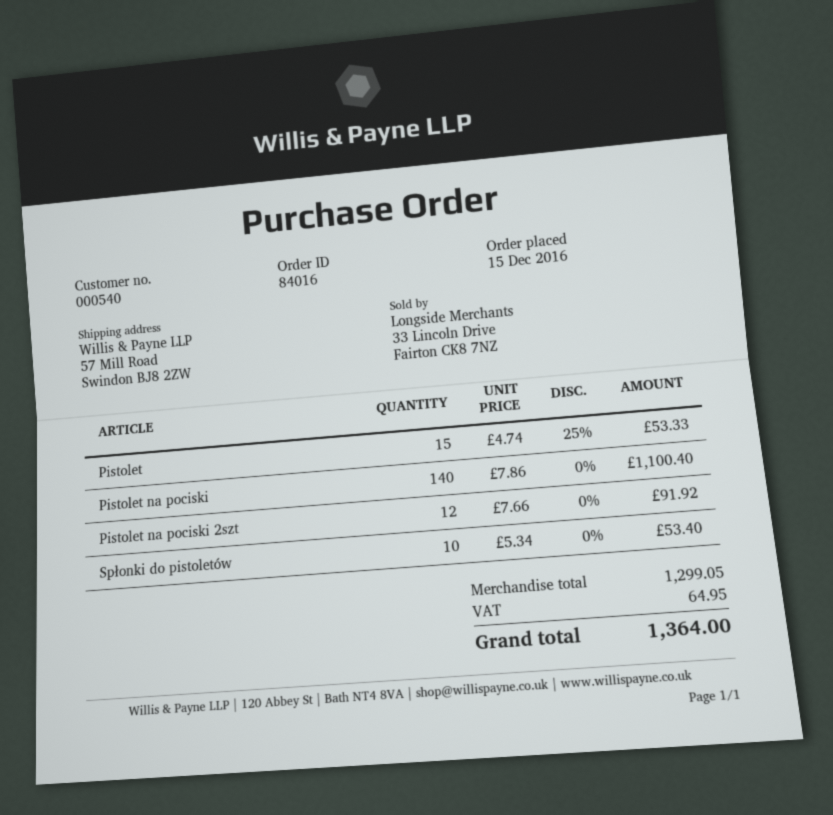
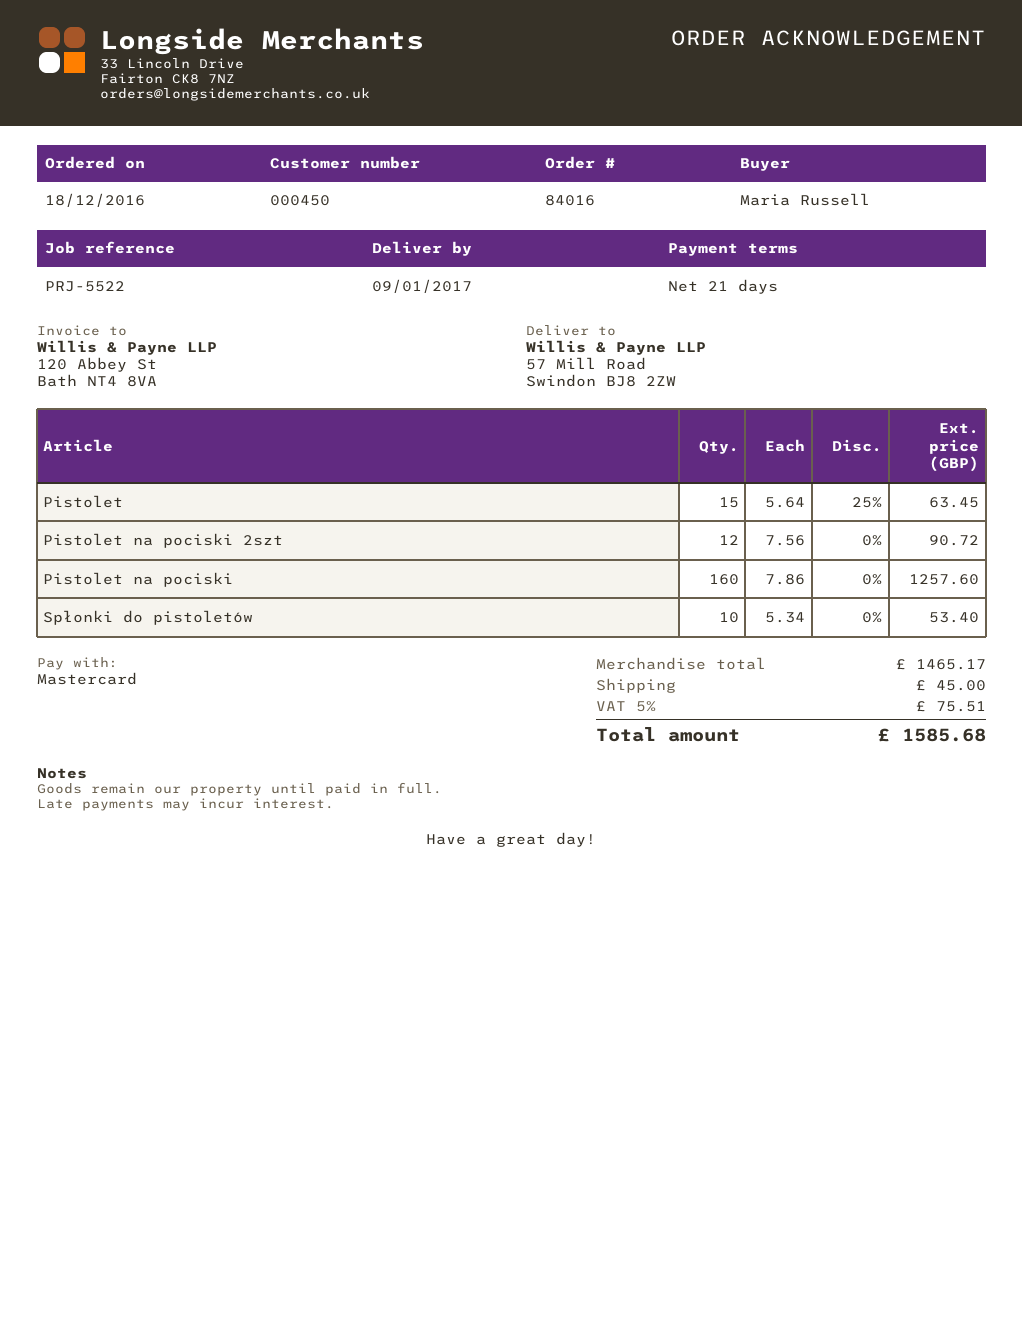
order date: 2016-12-15 -> 2016-12-18
customer number: 000540 -> 000450
Pistolet: 15 x 4.74 - 25% = 53.33 -> 15 x 5.64 - 25% = 63.45
Pistolet na pociski: 140 x 7.86 = 1100.40 -> 160 x 7.86 = 1257.60
Pistolet na pociski 2szt: 12 x 7.66 = 91.92 -> 12 x 7.56 = 90.72
subtotal: 1299.05 -> 1465.17
shipping: none -> 45.00
tax: 64.95 -> 75.51
total: 1364.00 -> 1585.68

